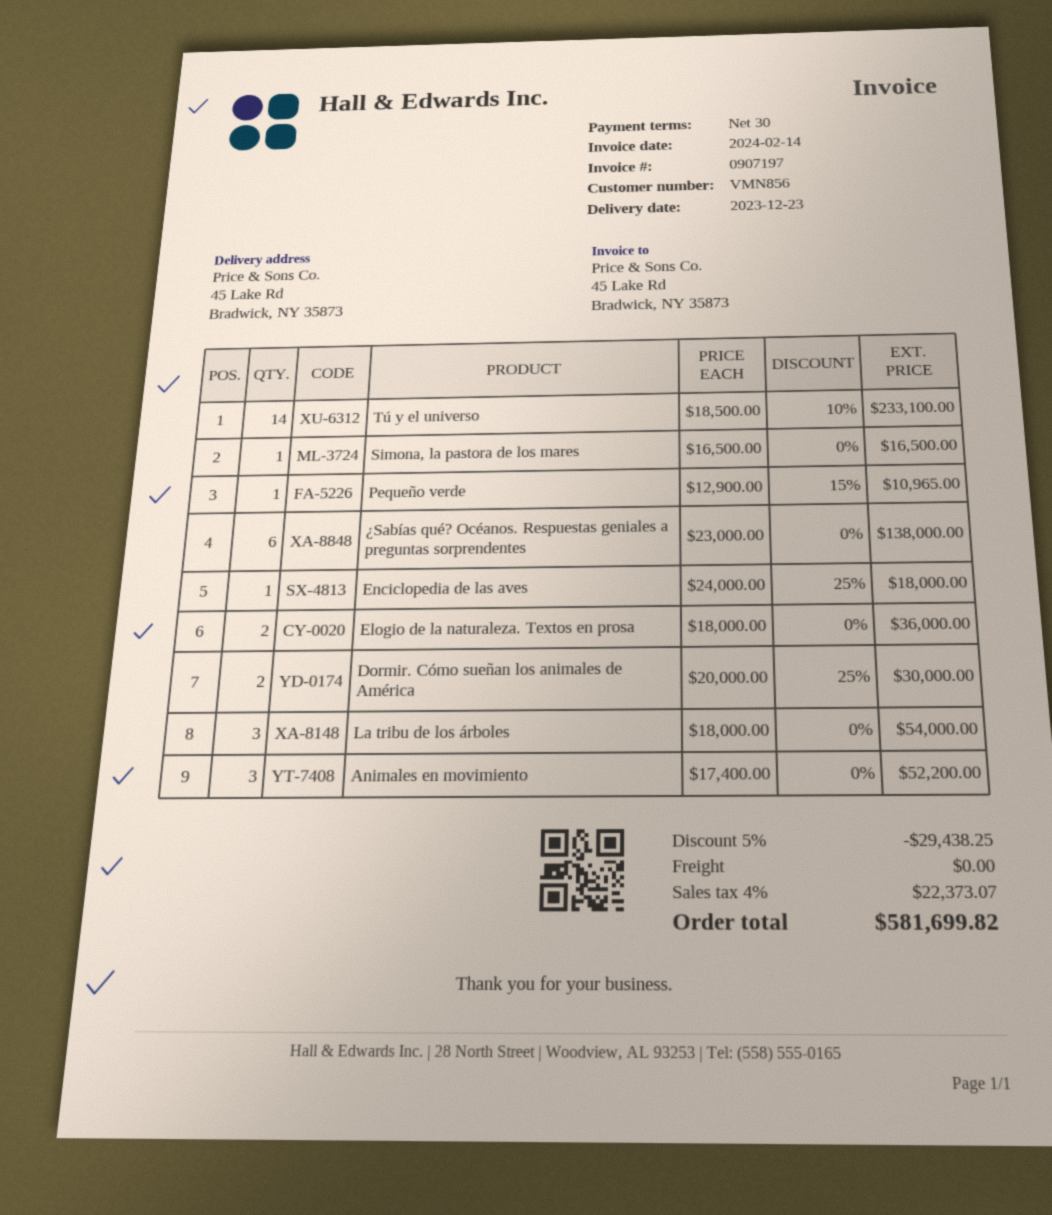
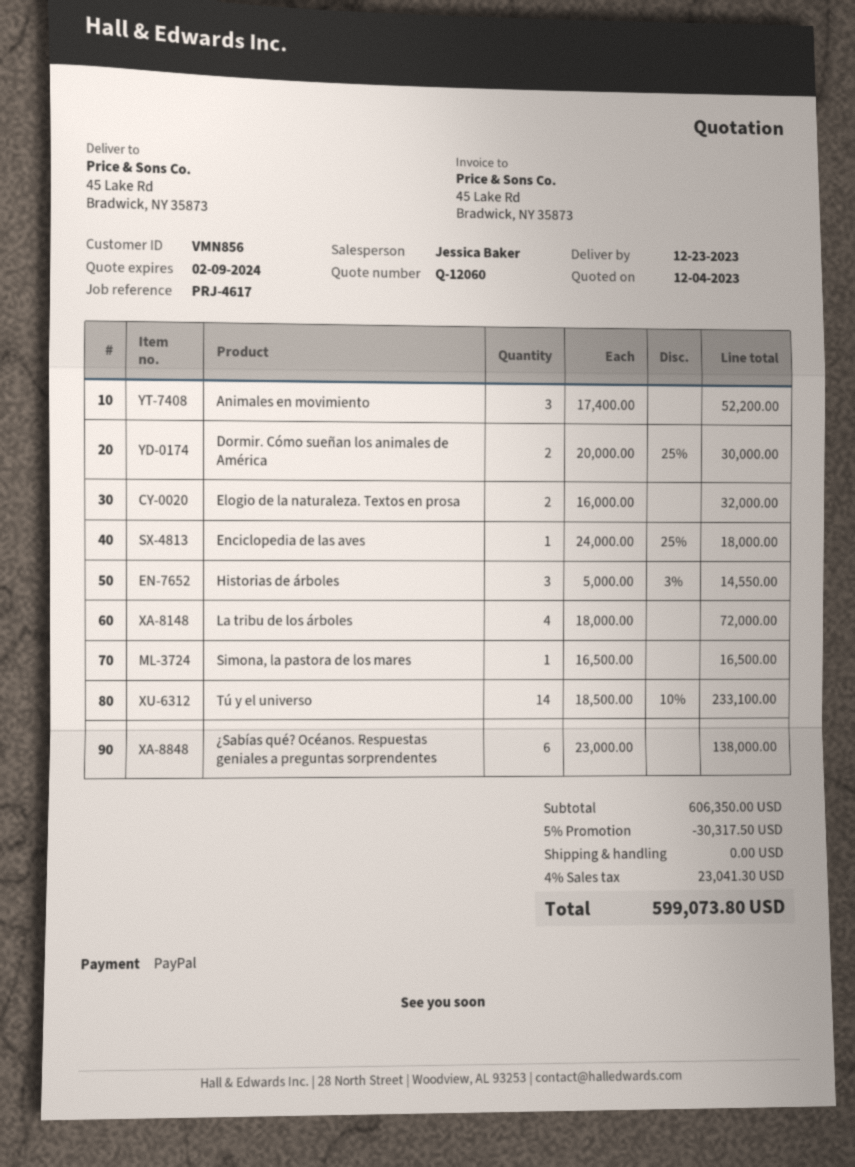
Pequeño verde: 1 x 12900.00 - 15% = 10965.00 -> none
Elogio de la naturaleza. Textos en prosa: 2 x 18000.00 = 36000.00 -> 2 x 16000.00 = 32000.00
La tribu de los árboles: 3 x 18000.00 = 54000.00 -> 4 x 18000.00 = 72000.00
Historias de árboles: none -> 3 x 5000.00 - 3% = 14550.00
discount: 5% = 29438.25 -> 5% = 30317.50
tax: 4% = 22373.07 -> 4% = 23041.30
total: 581699.82 -> 599073.80

